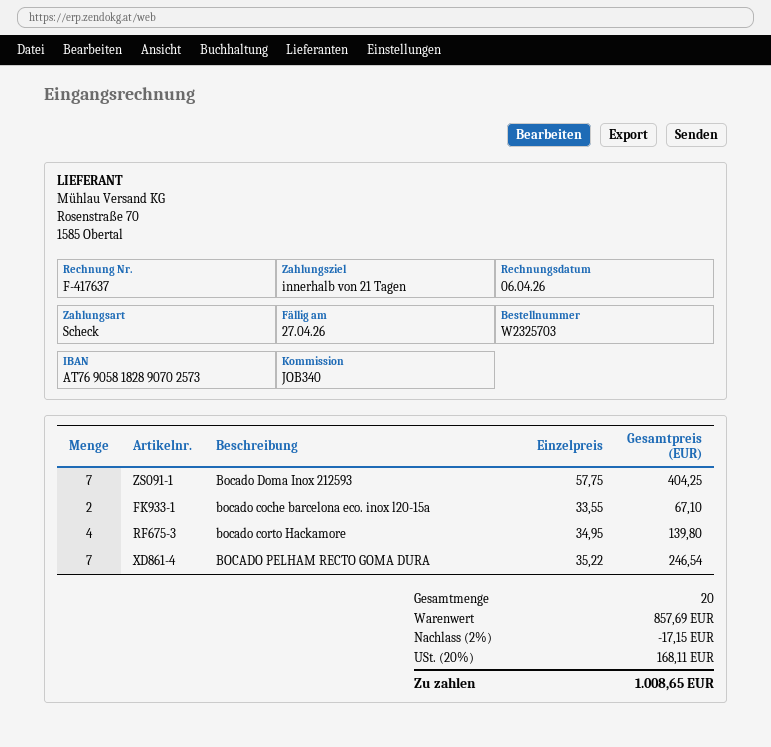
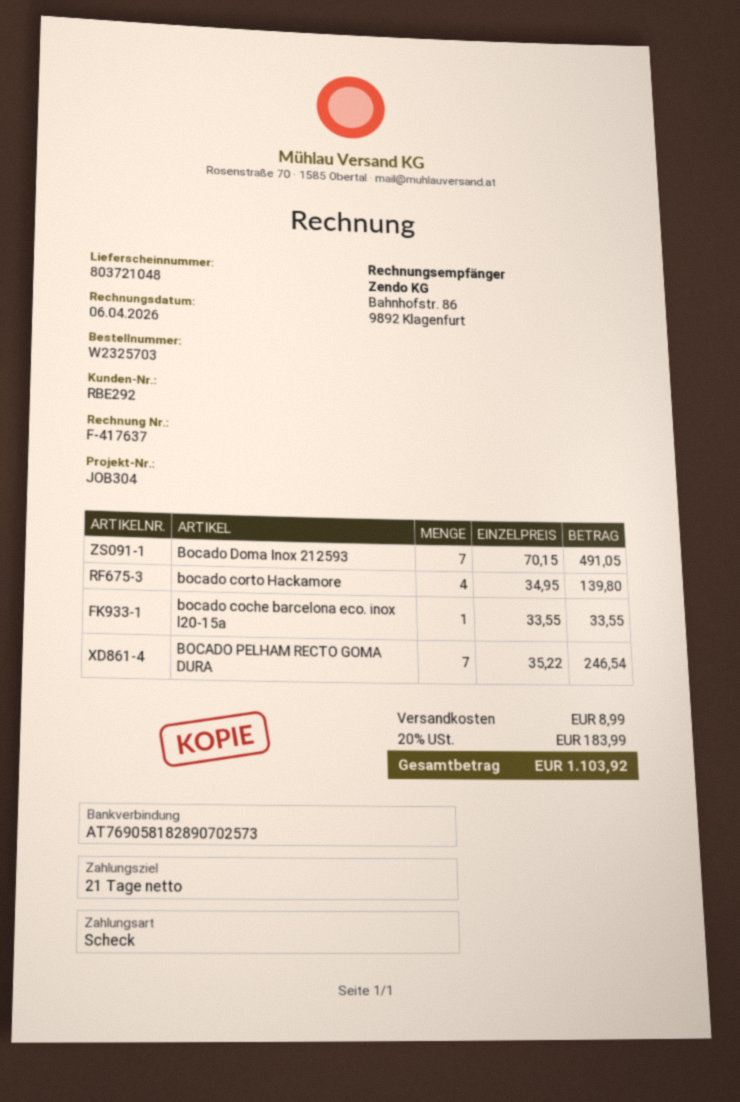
reference: JOB340 -> JOB304
Bocado Doma Inox 212593: 7 x 57.75 = 404.25 -> 7 x 70.15 = 491.05
bocado coche barcelona eco. inox l20-15a: 2 x 33.55 = 67.10 -> 1 x 33.55 = 33.55
discount: 2% = 17.15 -> none
shipping: none -> 8.99
tax: 20% = 168.11 -> 20% = 183.99
total: 1008.65 -> 1103.92

